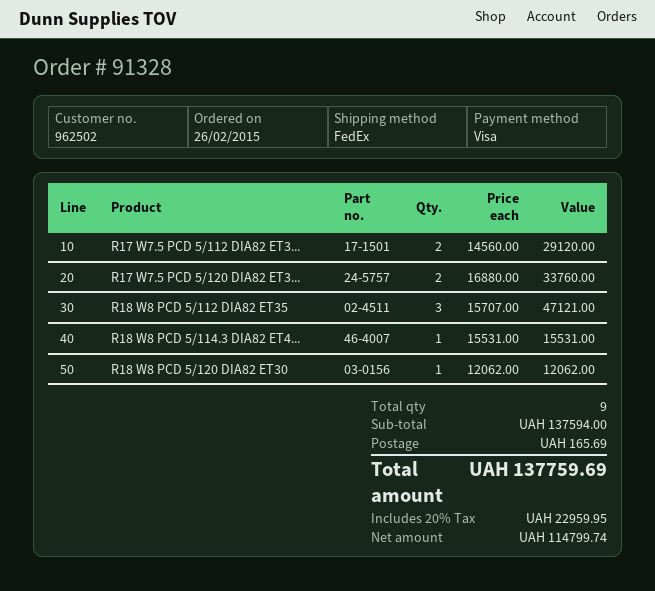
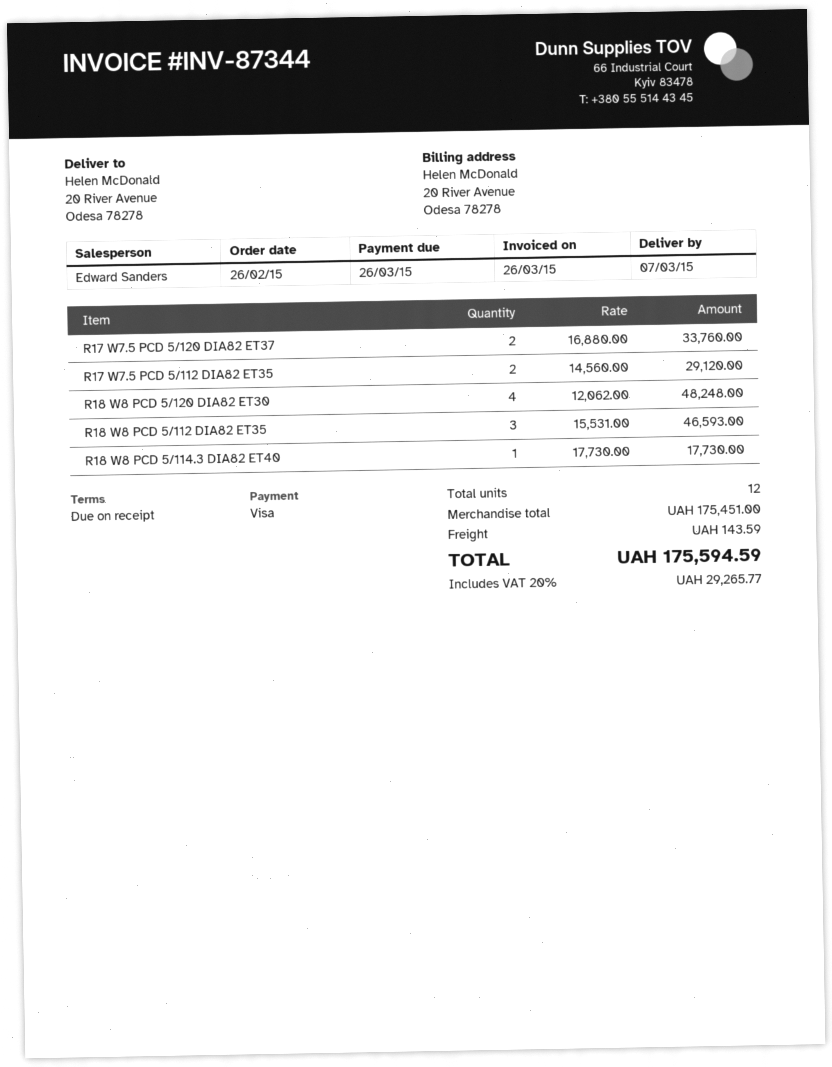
R18 W8 PCD 5/112 DIA82 ET35: 3 x 15707.00 = 47121.00 -> 3 x 15531.00 = 46593.00
R18 W8 PCD 5/114.3 DIA82 ET4...: 1 x 15531.00 = 15531.00 -> 1 x 17730.00 = 17730.00
R18 W8 PCD 5/120 DIA82 ET30: 1 x 12062.00 = 12062.00 -> 4 x 12062.00 = 48248.00
total quantity: 9 -> 12
subtotal: 137594.00 -> 175451.00
shipping: 165.69 -> 143.59
tax: 20% = 22959.95 -> 20% = 29265.77
total: 137759.69 -> 175594.59

